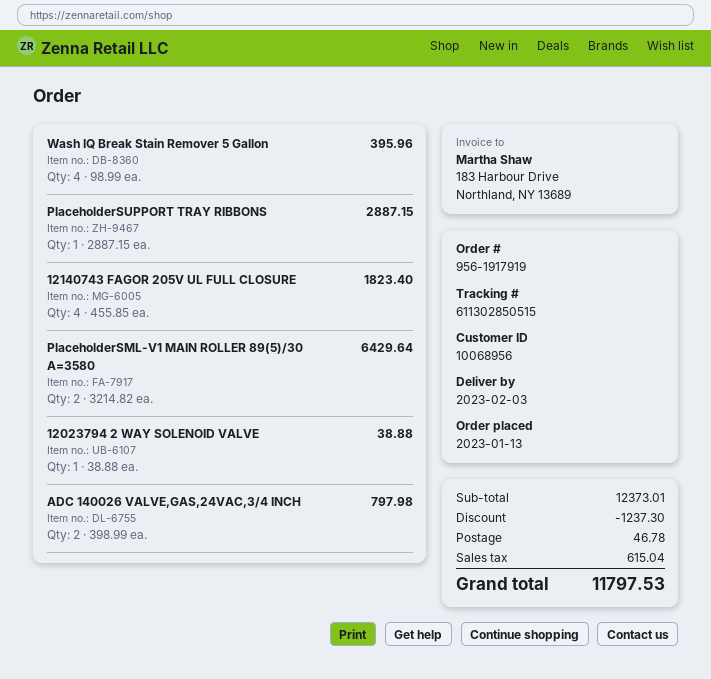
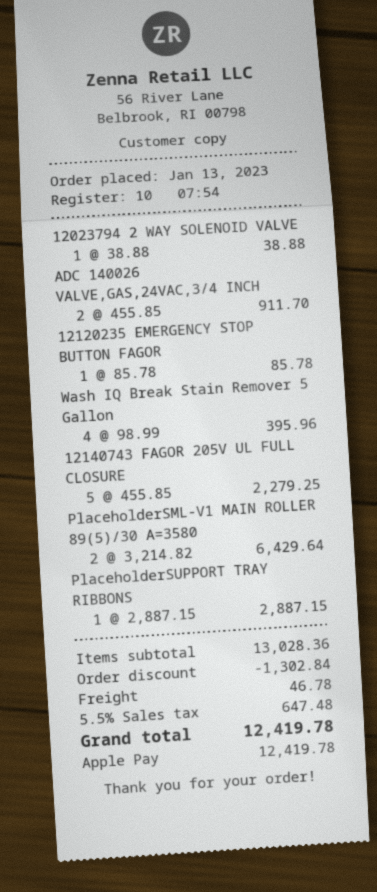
12140743 FAGOR 205V UL FULL CLOSURE: 4 x 455.85 = 1823.40 -> 5 x 455.85 = 2279.25
ADC 140026 VALVE,GAS,24VAC,3/4 INCH: 2 x 398.99 = 797.98 -> 2 x 455.85 = 911.70
12120235 EMERGENCY STOP BUTTON FAGOR: none -> 1 x 85.78 = 85.78
subtotal: 12373.01 -> 13028.36
discount: 1237.30 -> 1302.84
tax: 615.04 -> 647.48
total: 11797.53 -> 12419.78

